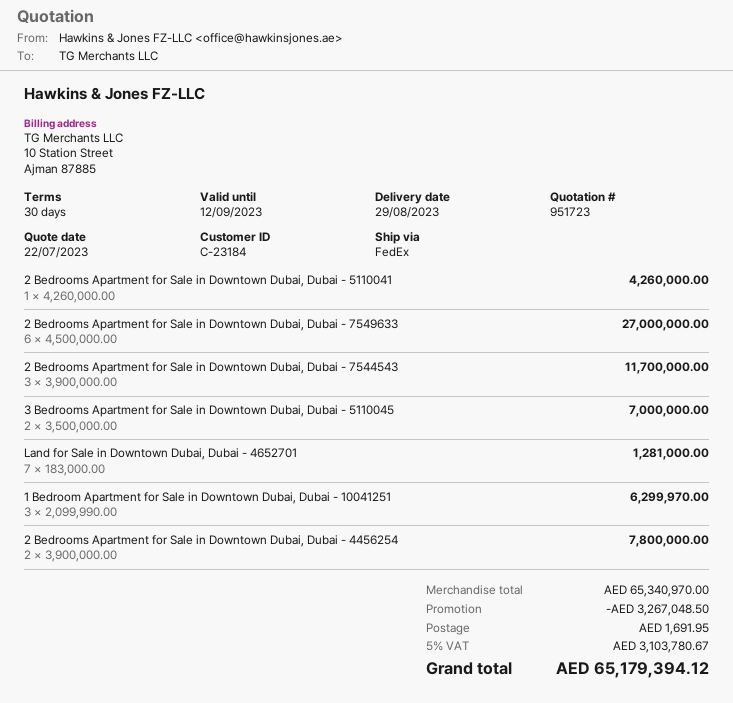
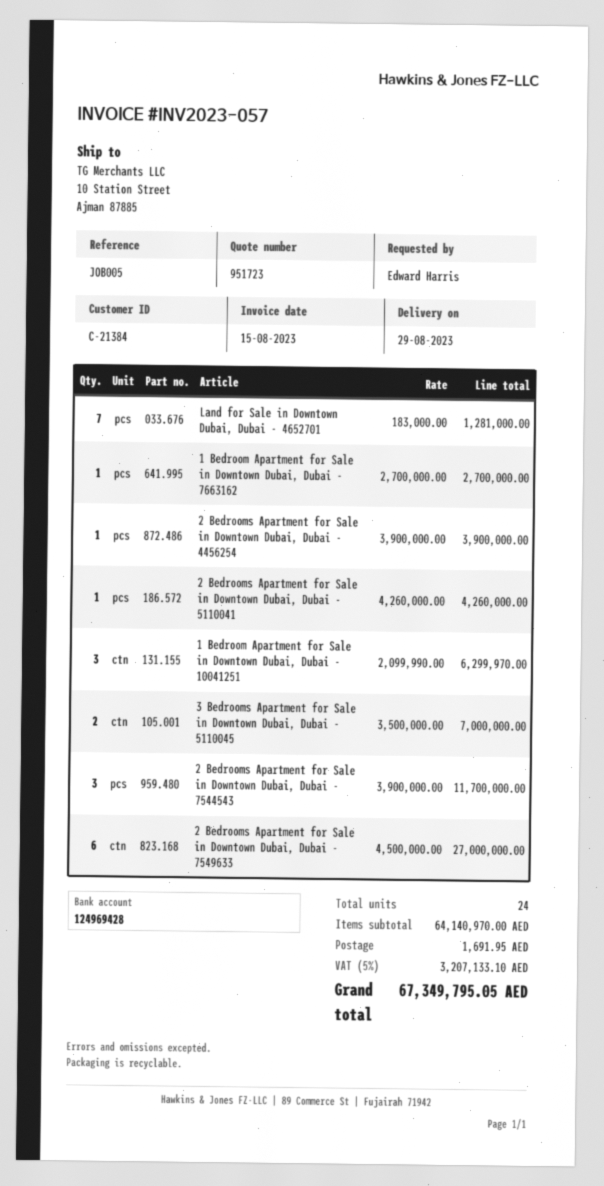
customer number: C-23184 -> C-21384
2 Bedrooms Apartment for Sale in Downtown Dubai, Dubai - 4456254: 2 x 3900000.00 = 7800000.00 -> 1 x 3900000.00 = 3900000.00
1 Bedroom Apartment for Sale in Downtown Dubai, Dubai - 7663162: none -> 1 x 2700000.00 = 2700000.00
subtotal: 65340970.00 -> 64140970.00
discount: 3267048.50 -> none
tax: 5% = 3103780.67 -> 5% = 3207133.10
total: 65179394.12 -> 67349795.05

